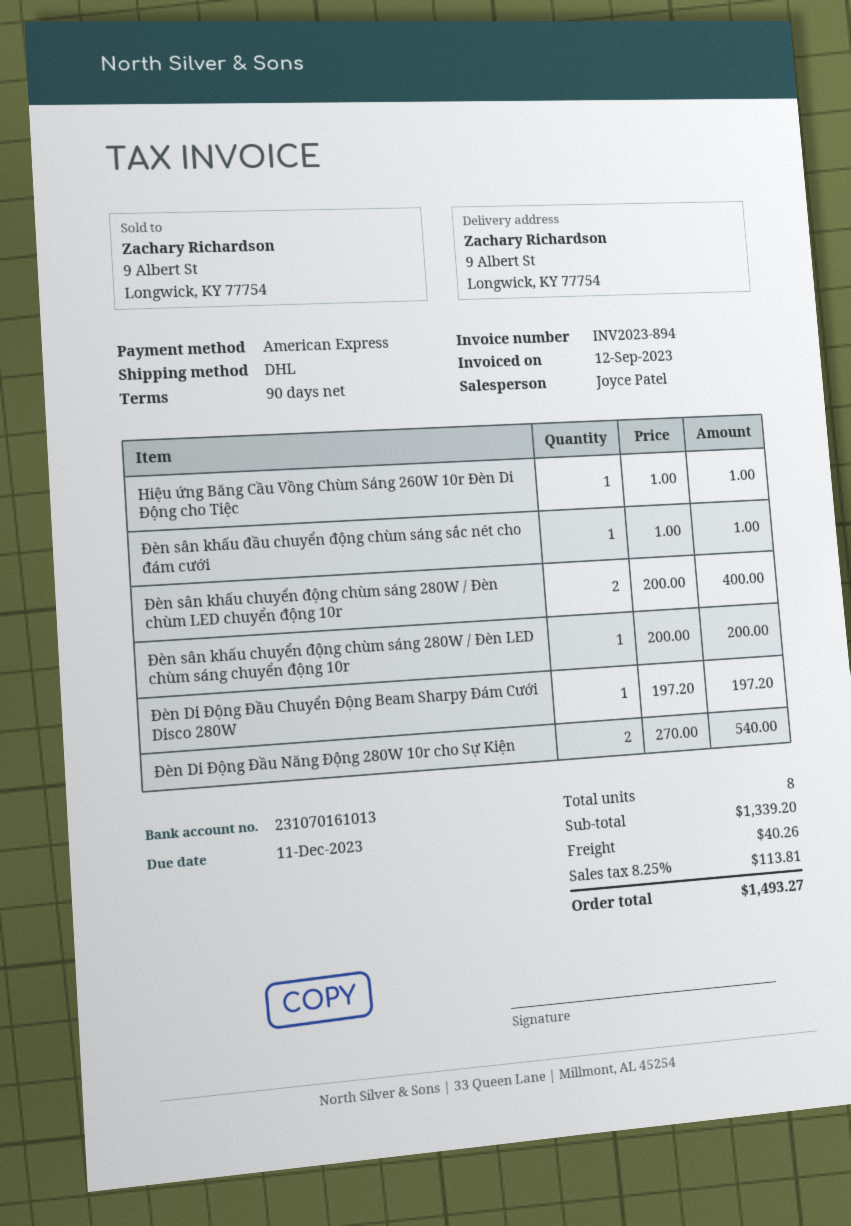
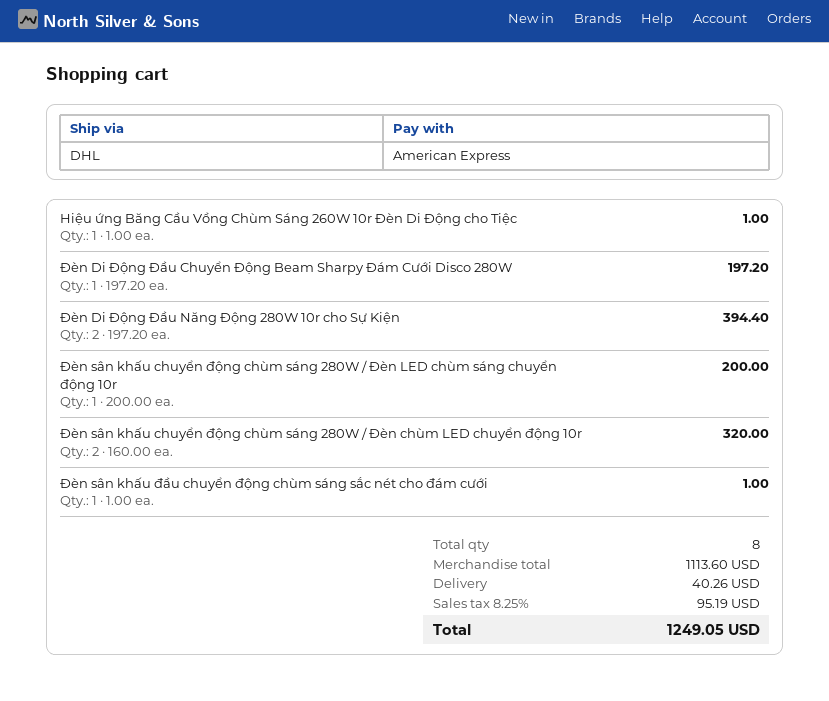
Đèn sân khấu chuyển động chùm sáng 280W / Đèn chùm LED chuyển động 10r: 2 x 200.00 = 400.00 -> 2 x 160.00 = 320.00
Đèn Di Động Đầu Năng Động 280W 10r cho Sự Kiện: 2 x 270.00 = 540.00 -> 2 x 197.20 = 394.40
subtotal: 1339.20 -> 1113.60
tax: 8.25% = 113.81 -> 8.25% = 95.19
total: 1493.27 -> 1249.05

